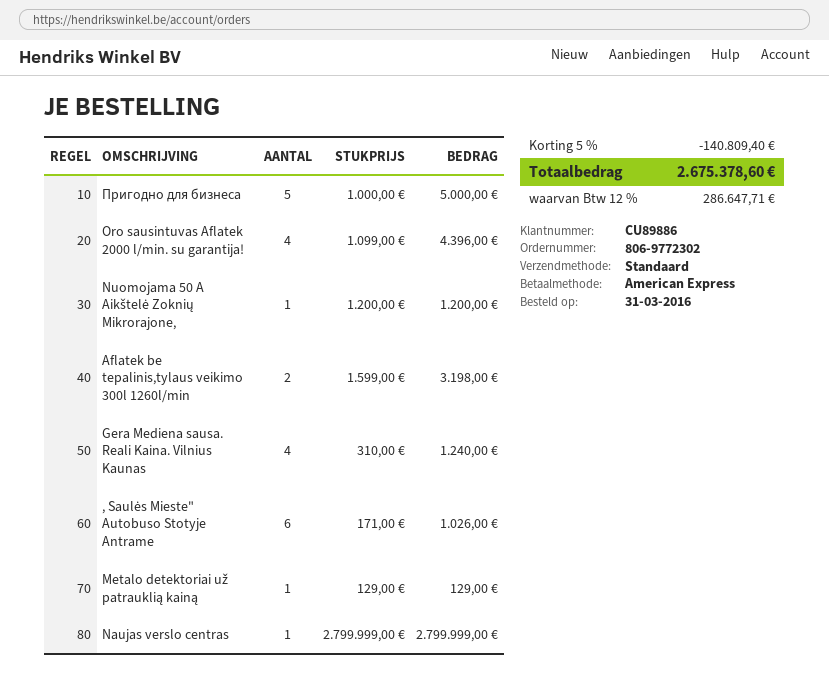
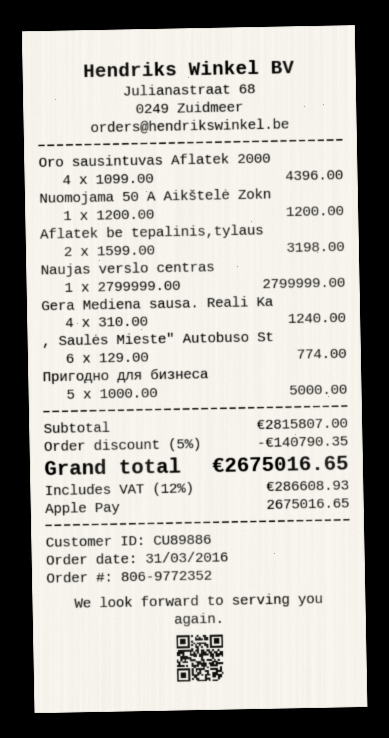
order number: 806-9772302 -> 806-9772352
payment method: American Express -> Apple Pay
, Saulės Mieste" Autobuso Stotyje Antrame: 6 x 171.00 = 1026.00 -> 6 x 129.00 = 774.00
Metalo detektoriai už patrauklią kainą: 1 x 129.00 = 129.00 -> none
discount: 5% = 140809.40 -> 5% = 140790.35
tax: 12% = 286647.71 -> 12% = 286608.93
total: 2675378.60 -> 2675016.65

